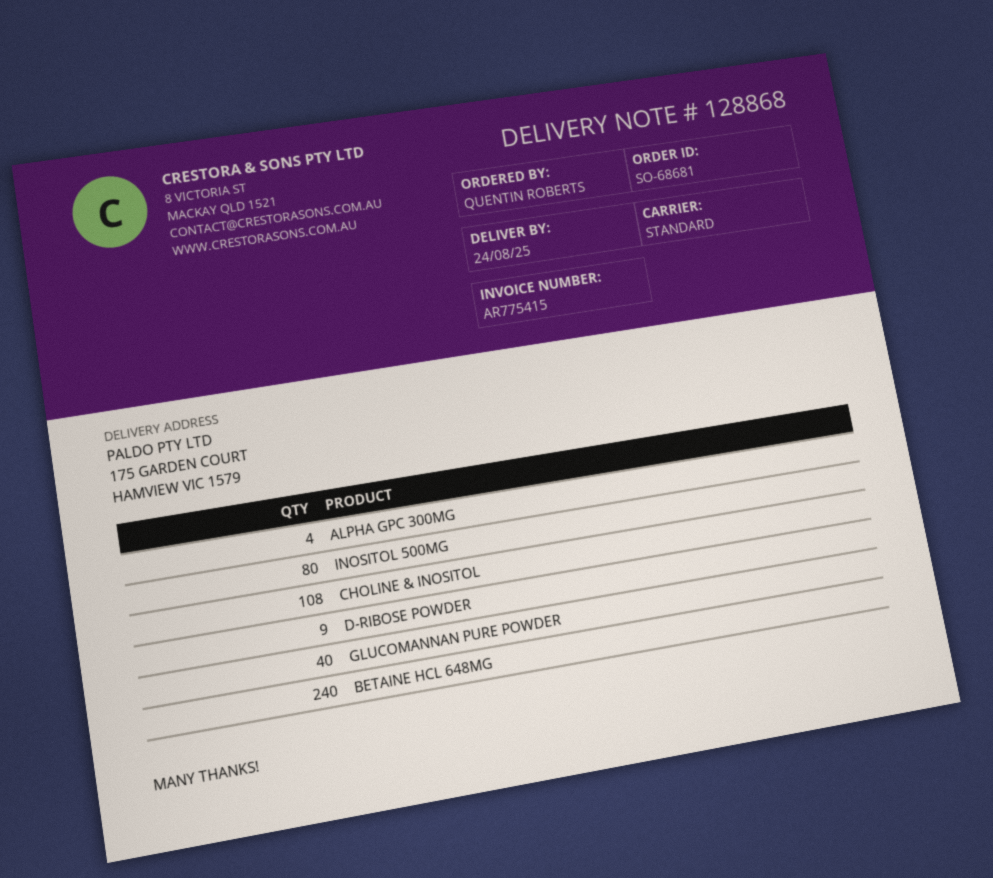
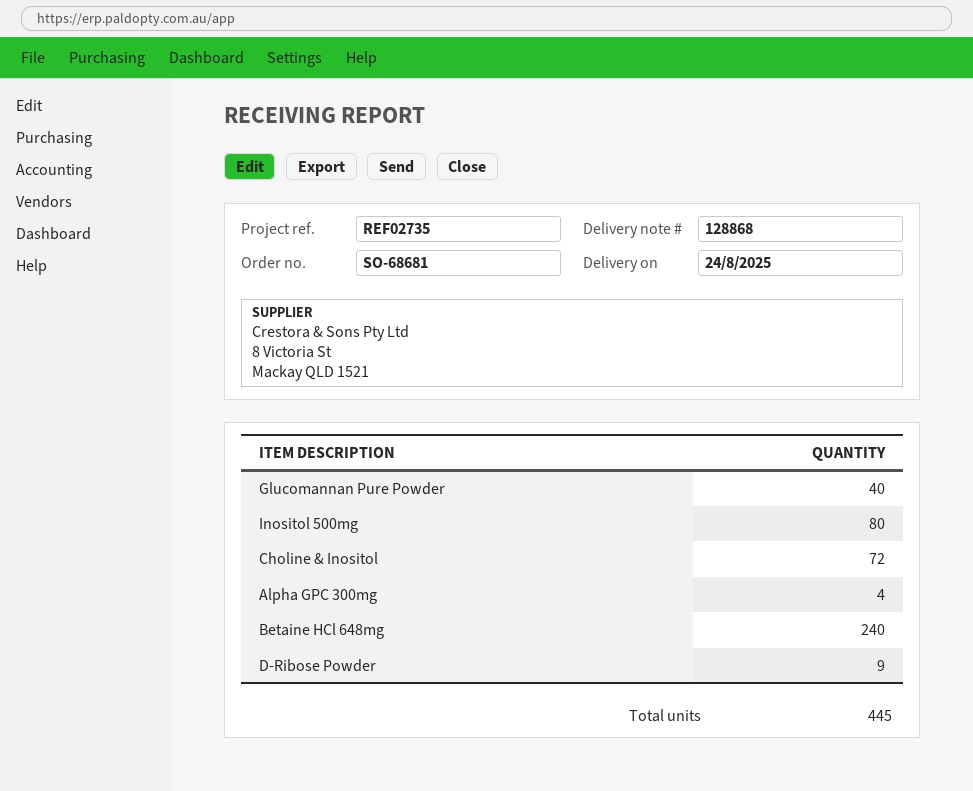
CHOLINE & INOSITOL: 108 -> 72

